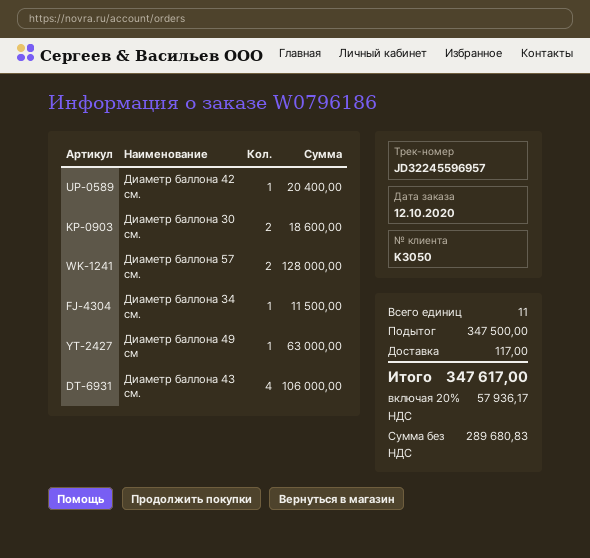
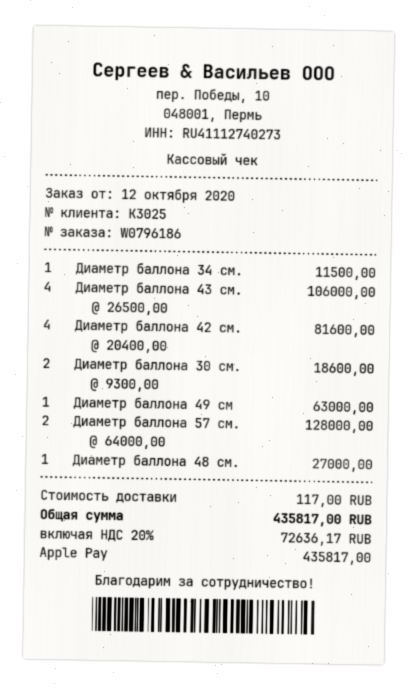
customer number: K3050 -> K3025
Диаметр баллона 42 см.: 1 for 20400.00 -> 4 for 81600.00
Диаметр баллона 48 см.: none -> 1 for 27000.00
tax: 20% = 57936.17 -> 20% = 72636.17
total: 347617.00 -> 435817.00

